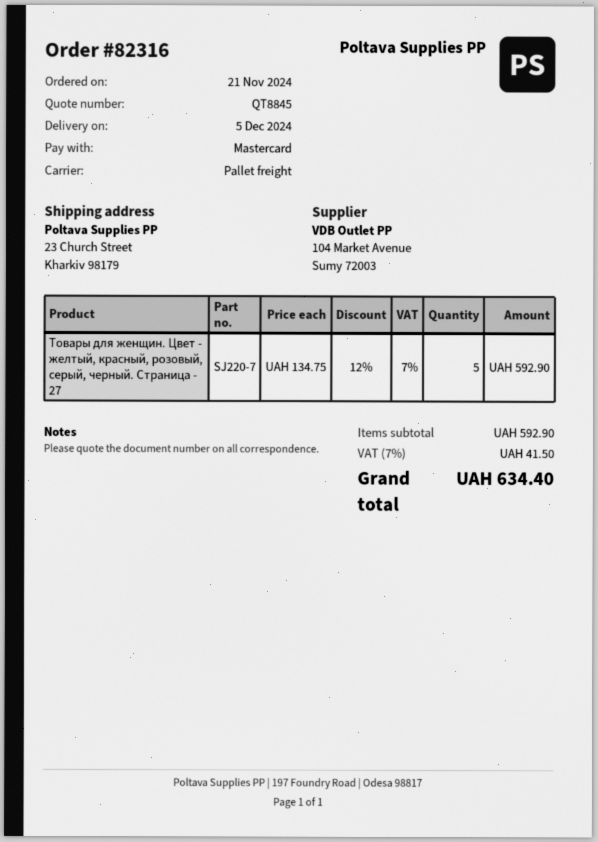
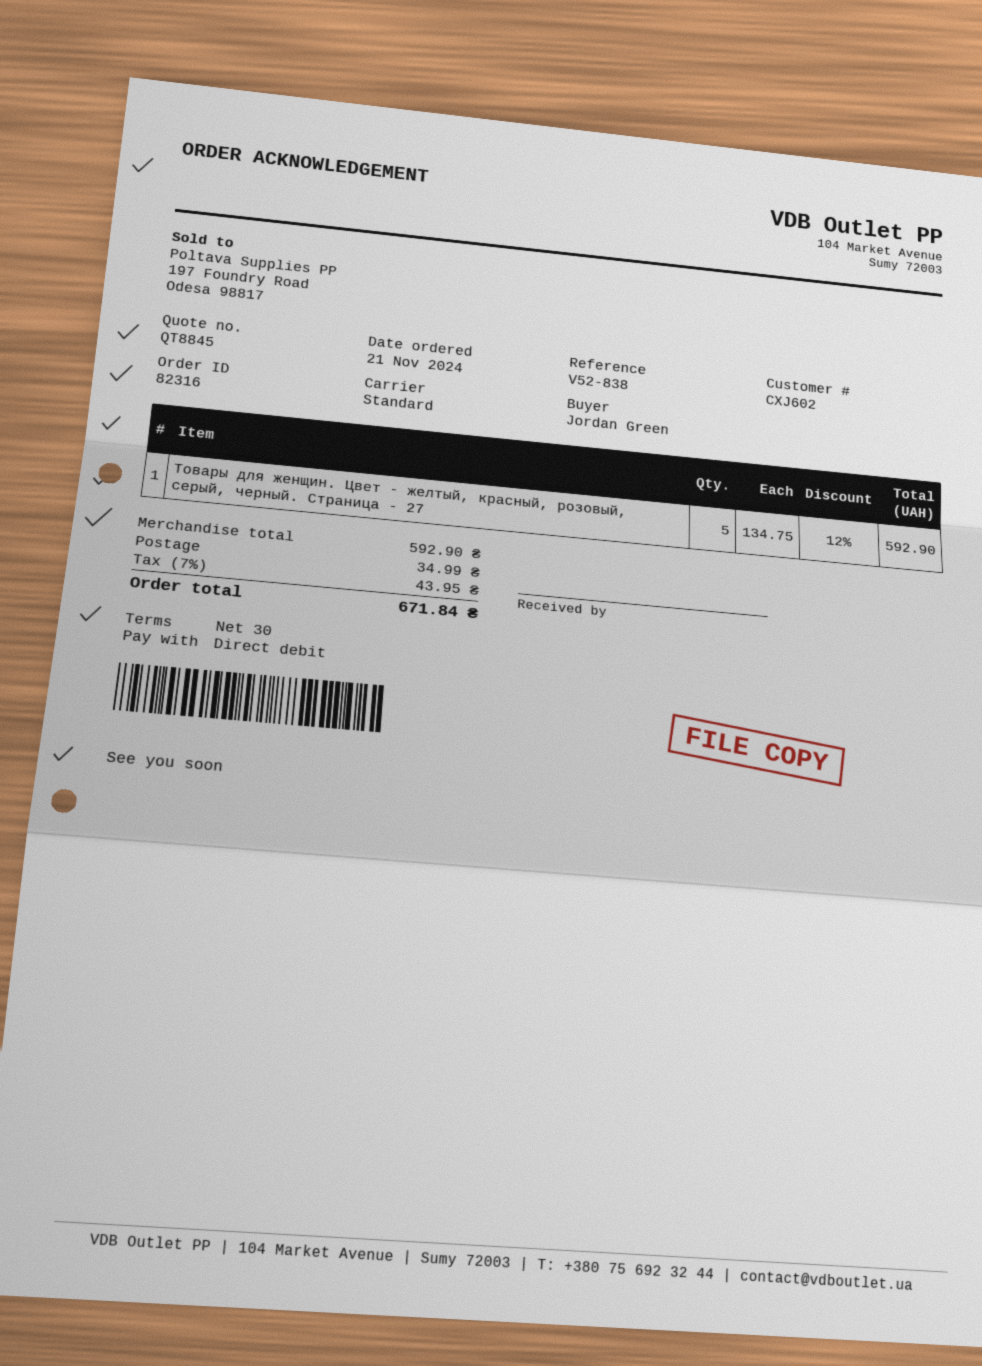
payment method: Mastercard -> direct debit
shipping method: pallet freight -> standard
shipping: none -> 34.99
tax: 7% = 41.50 -> 7% = 43.95
total: 634.40 -> 671.84

